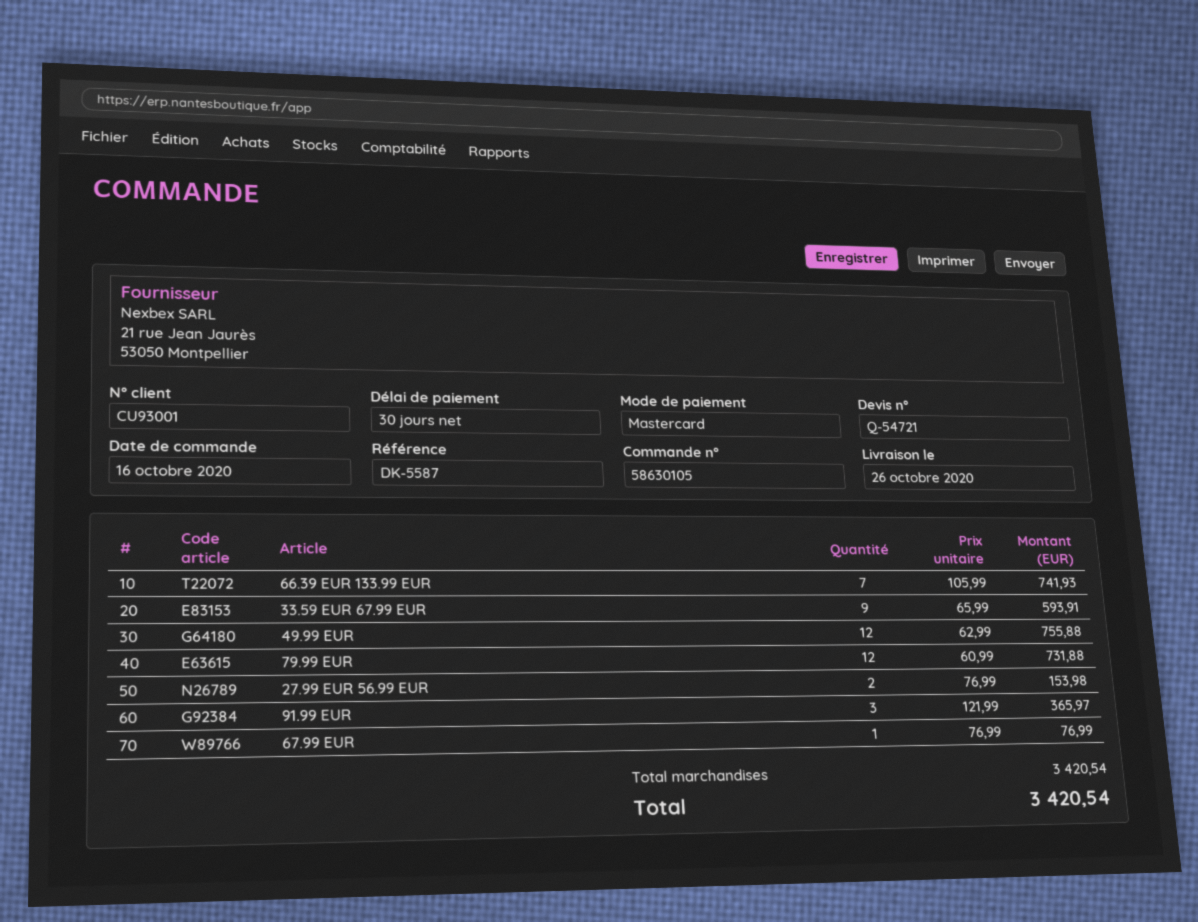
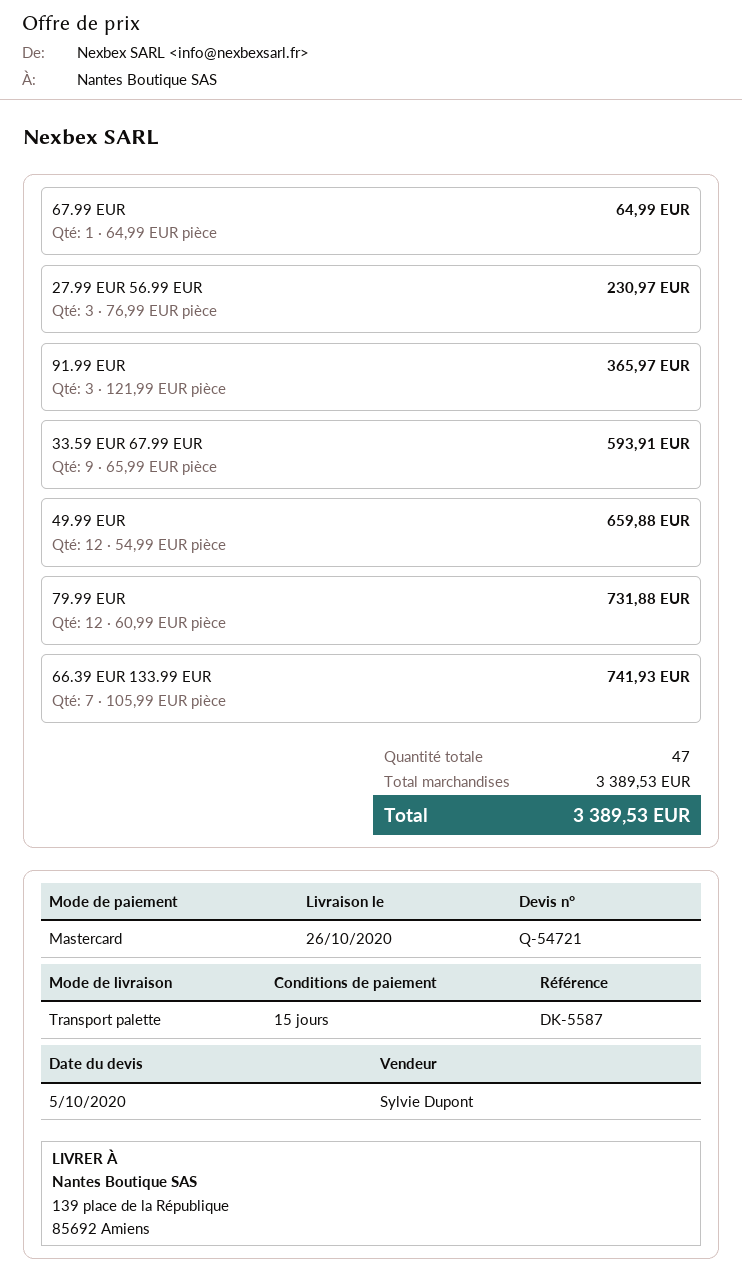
payment terms: 30 days -> 15 days
49.99 EUR: 12 x 62.99 = 755.88 -> 12 x 54.99 = 659.88
27.99 EUR 56.99 EUR: 2 x 76.99 = 153.98 -> 3 x 76.99 = 230.97
67.99 EUR: 1 x 76.99 = 76.99 -> 1 x 64.99 = 64.99
subtotal: 3420.54 -> 3389.53
total: 3420.54 -> 3389.53

